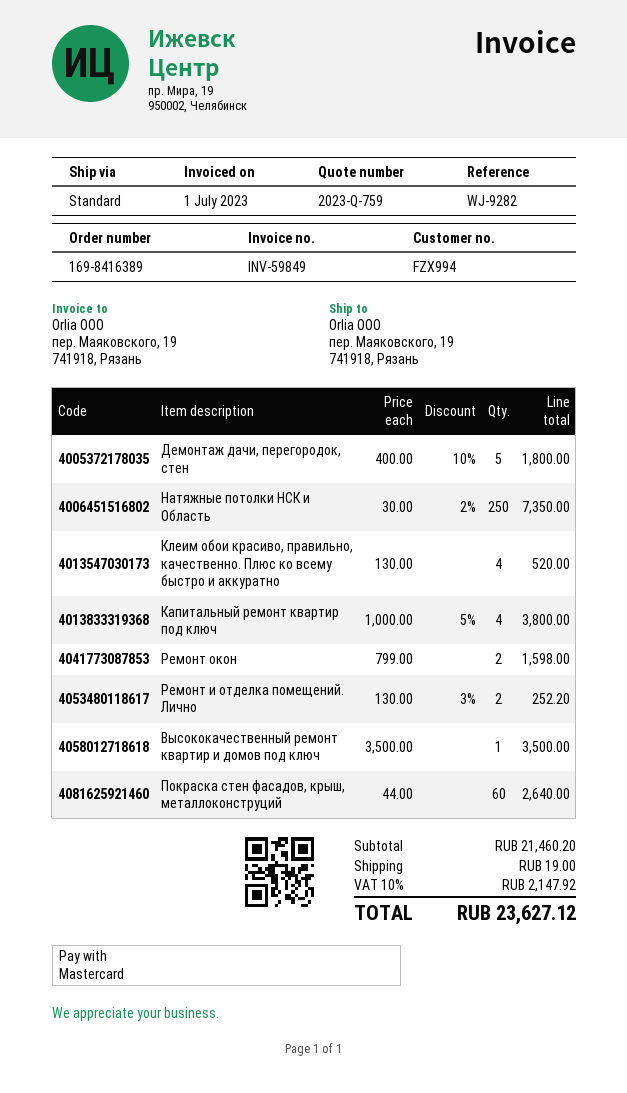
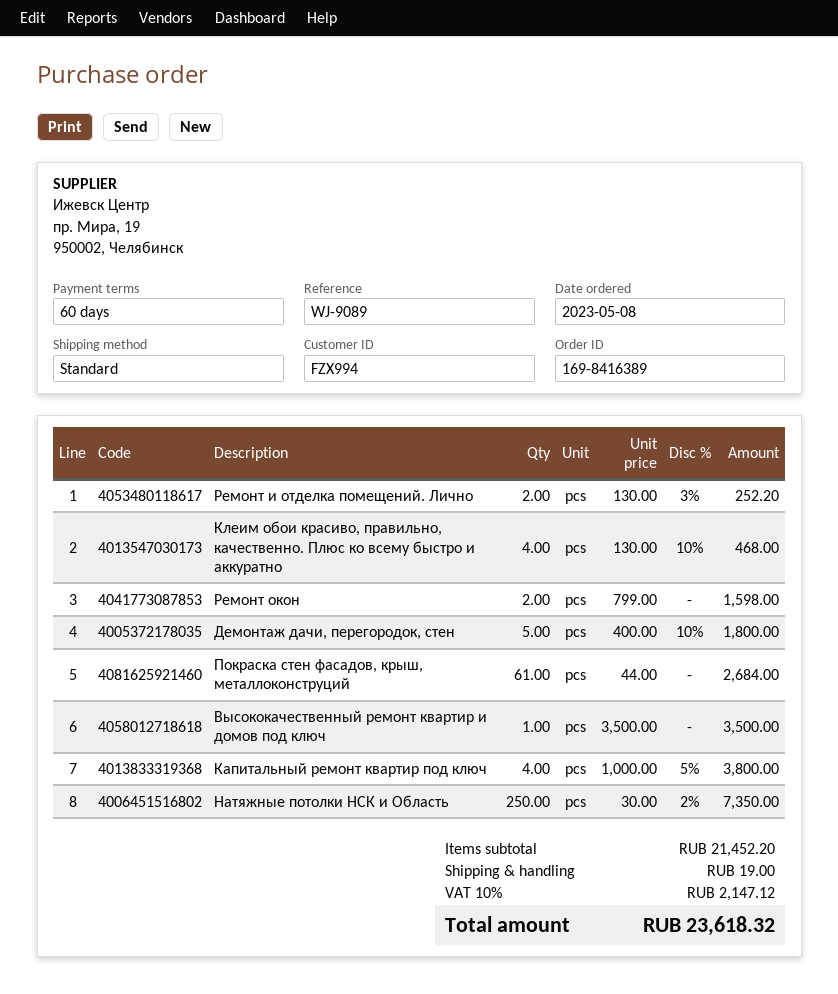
reference: WJ-9282 -> WJ-9089
Клеим обои красиво, правильно, качественно. Плюс ко всему быстро и аккуратно: 4 x 130.00 = 520.00 -> 4 x 130.00 - 10% = 468.00
Покраска стен фасадов, крыш, металлоконструций: 60 x 44.00 = 2640.00 -> 61 x 44.00 = 2684.00
subtotal: 21460.20 -> 21452.20
tax: 10% = 2147.92 -> 10% = 2147.12
total: 23627.12 -> 23618.32

